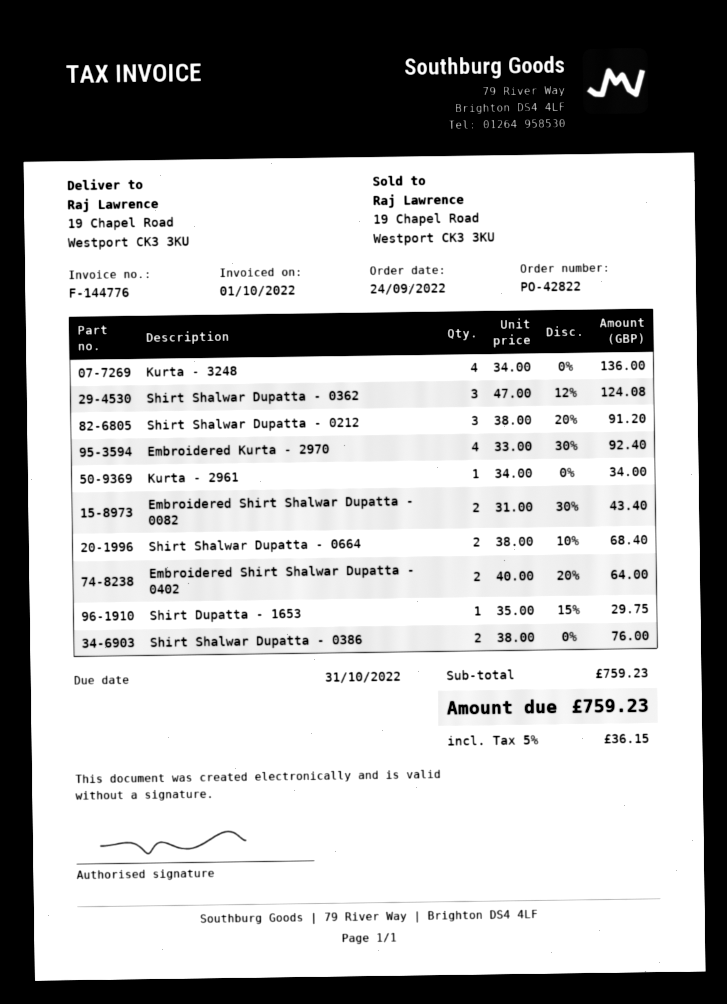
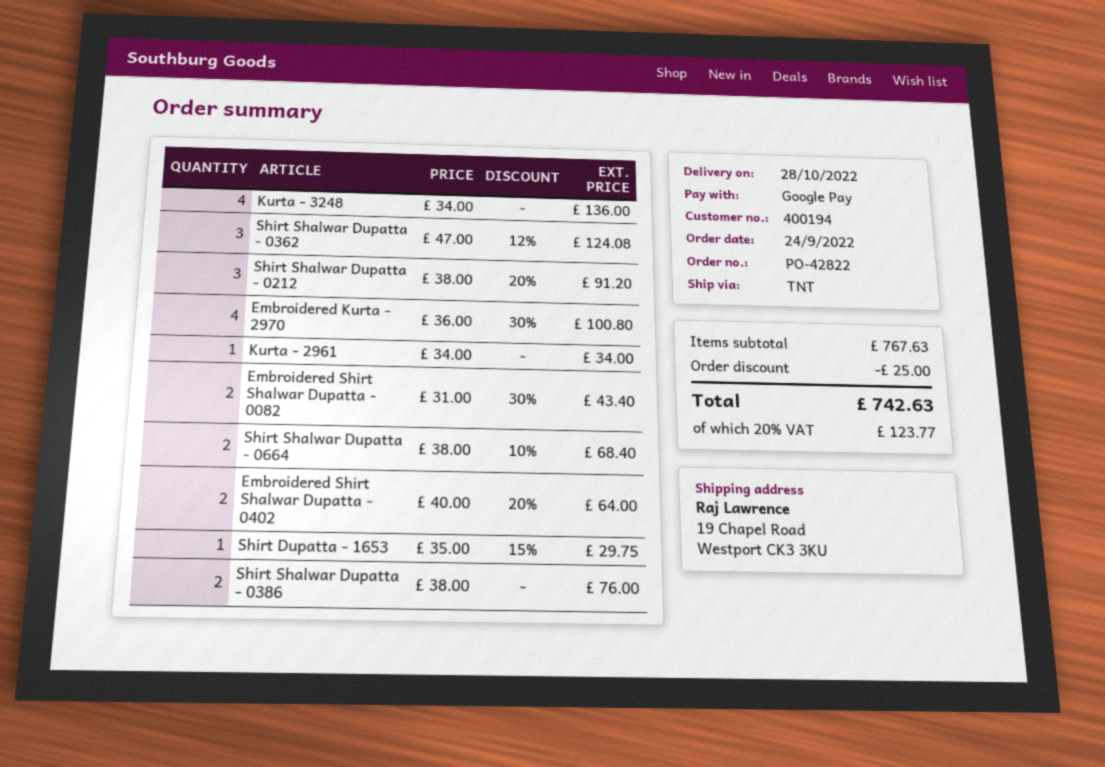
Embroidered Kurta - 2970: 4 x 33.00 - 30% = 92.40 -> 4 x 36.00 - 30% = 100.80
subtotal: 759.23 -> 767.63
discount: none -> 25.00
tax: 5% = 36.15 -> 20% = 123.77
total: 759.23 -> 742.63

